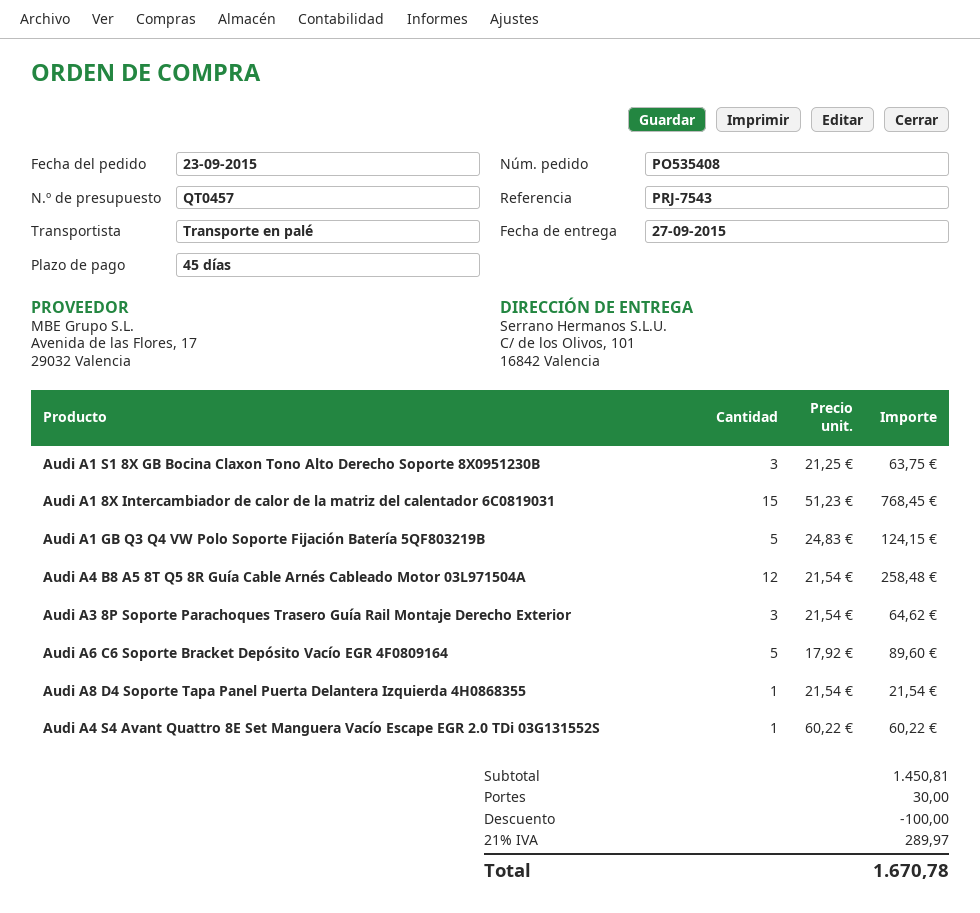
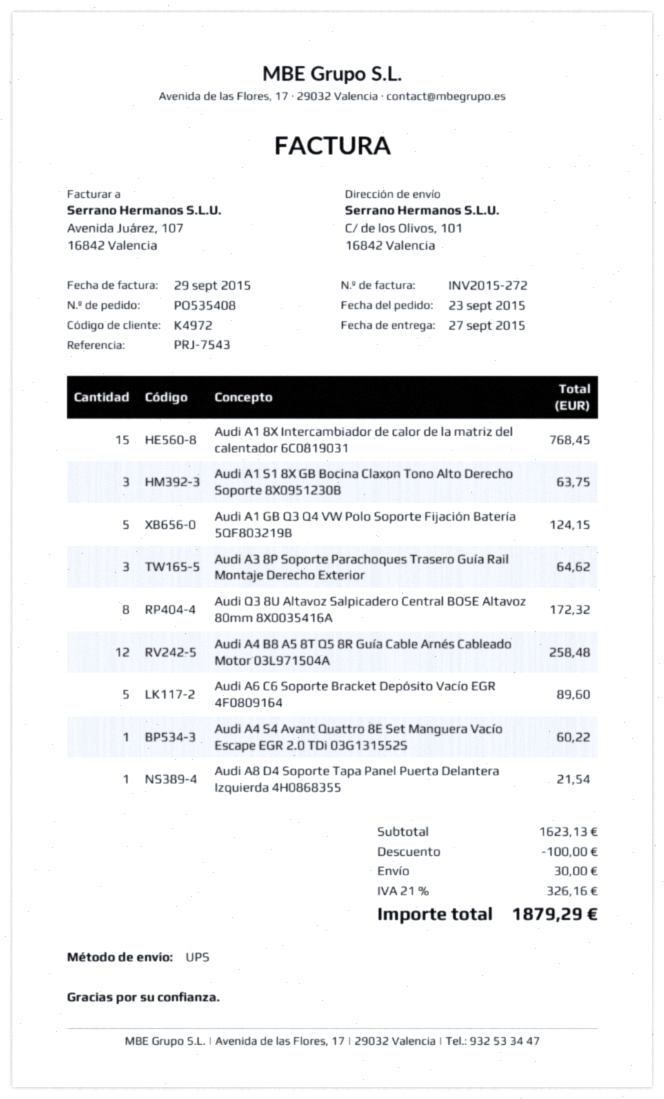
shipping method: pallet freight -> UPS
Audi Q3 8U Altavoz Salpicadero Central BOSE Altavoz 80mm 8X0035416A: none -> 8 for 172.32
subtotal: 1450.81 -> 1623.13
tax: 21% = 289.97 -> 21% = 326.16
total: 1670.78 -> 1879.29

